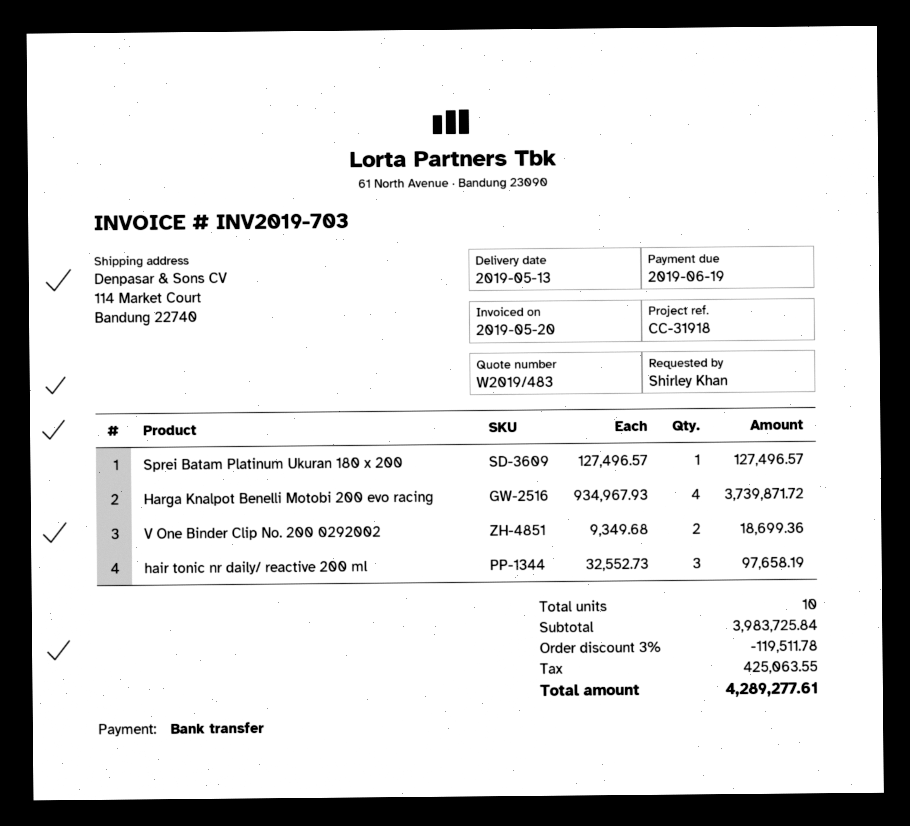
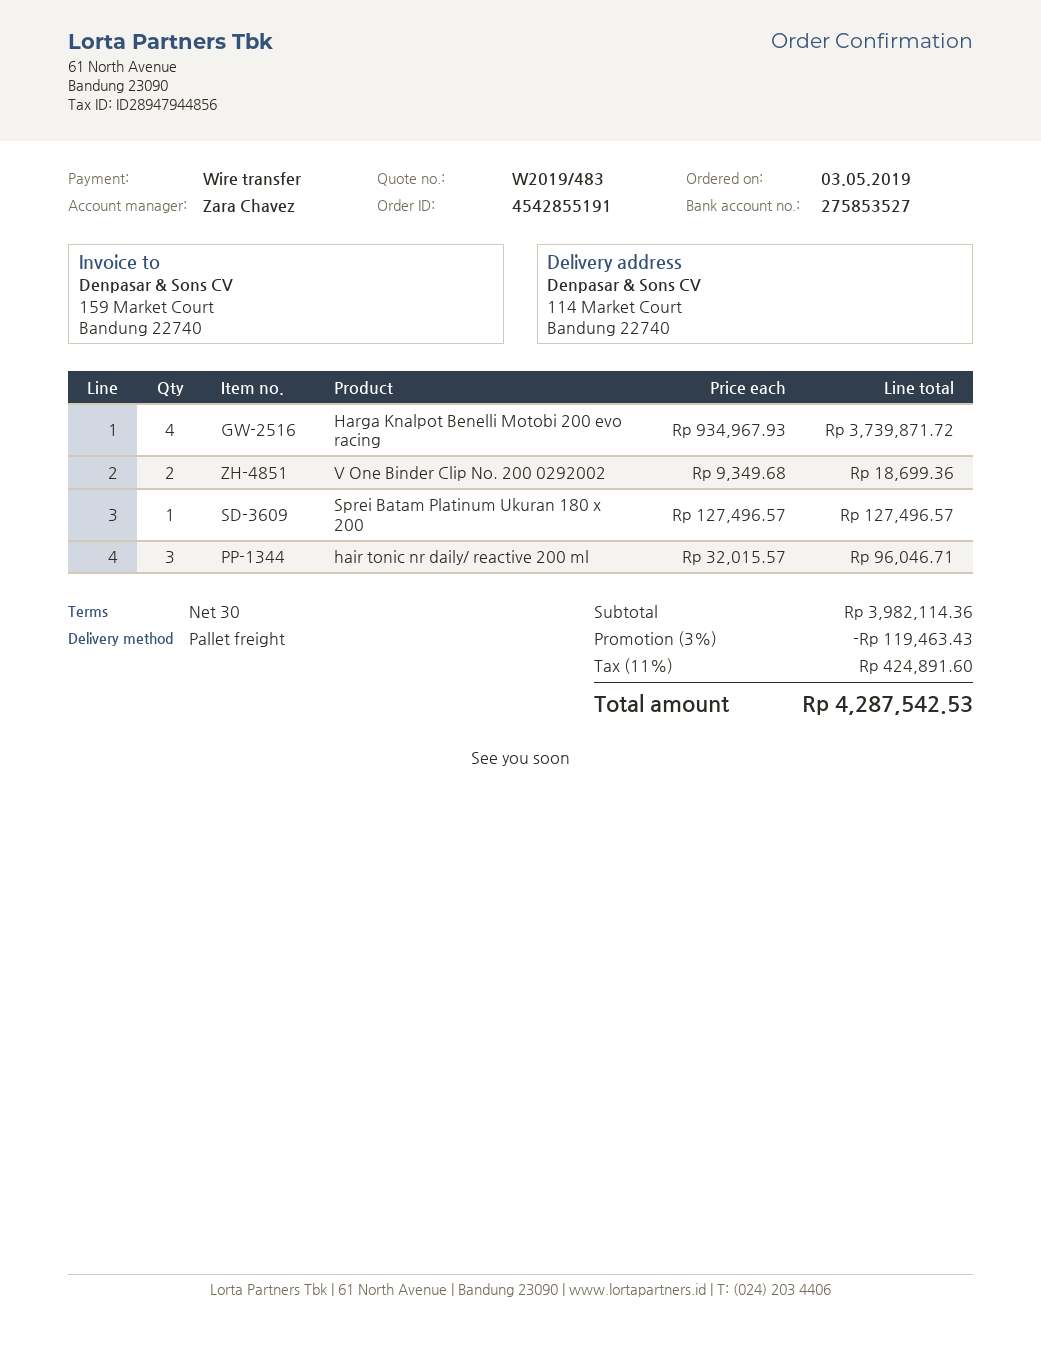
hair tonic nr daily/ reactive 200 ml: 3 x 32552.73 = 97658.19 -> 3 x 32015.57 = 96046.71
subtotal: 3983725.84 -> 3982114.36
discount: 3% = 119511.78 -> 3% = 119463.43
tax: 425063.55 -> 424891.60
total: 4289277.61 -> 4287542.53

